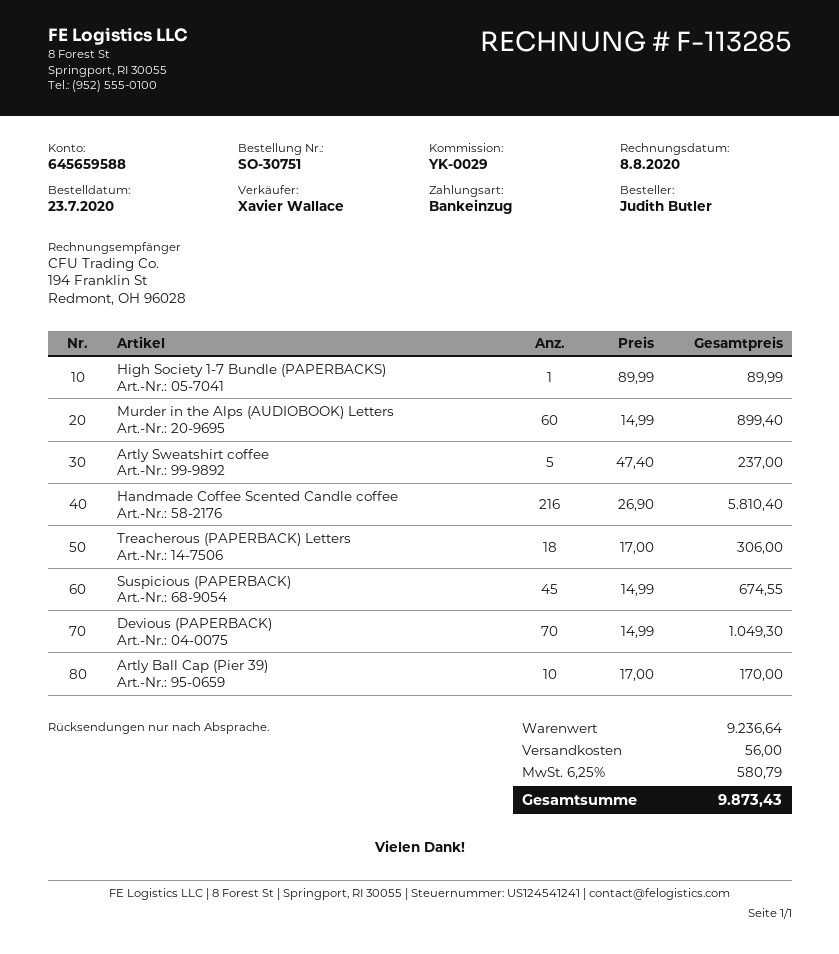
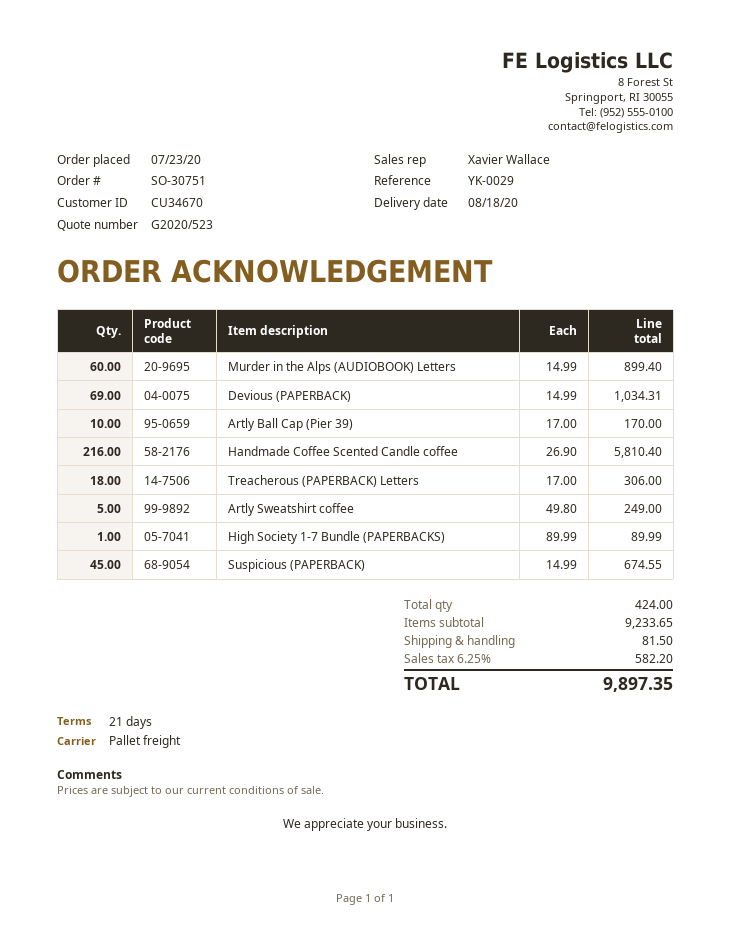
Artly Sweatshirt coffee: 5 x 47.40 = 237.00 -> 5 x 49.80 = 249.00
Devious (PAPERBACK): 70 x 14.99 = 1049.30 -> 69 x 14.99 = 1034.31
subtotal: 9236.64 -> 9233.65
shipping: 56.00 -> 81.50
tax: 6.25% = 580.79 -> 6.25% = 582.20
total: 9873.43 -> 9897.35

